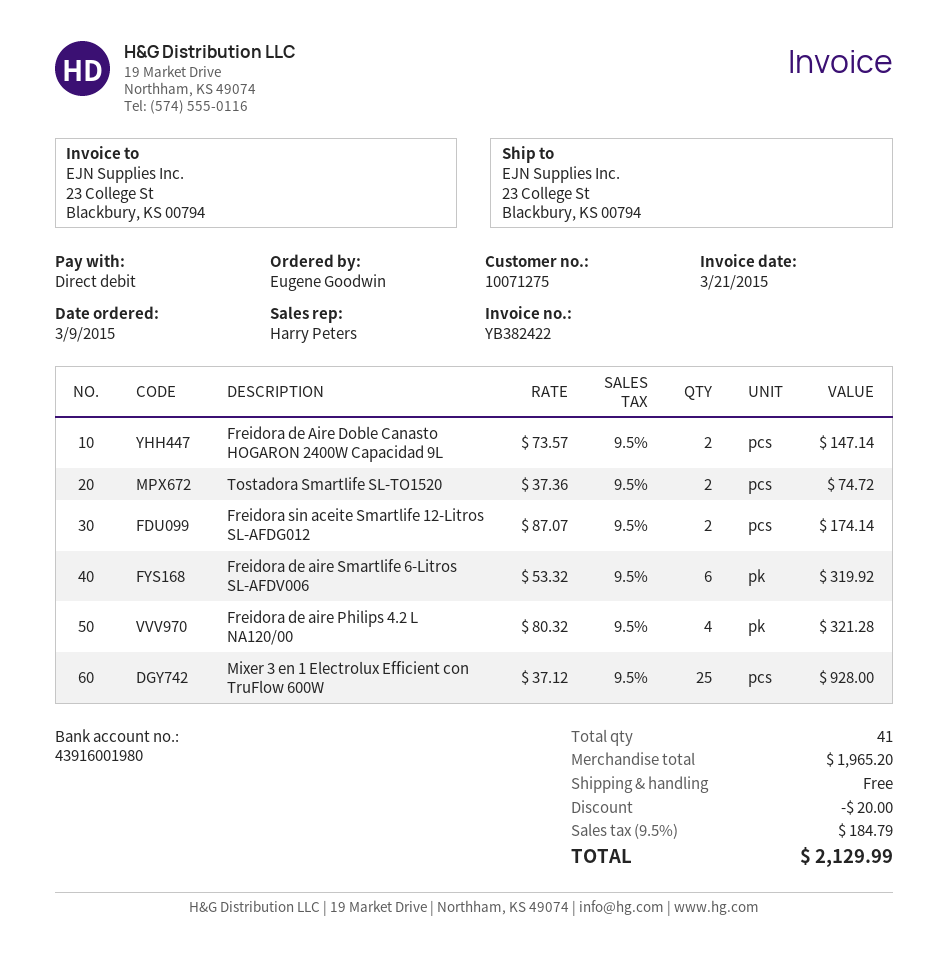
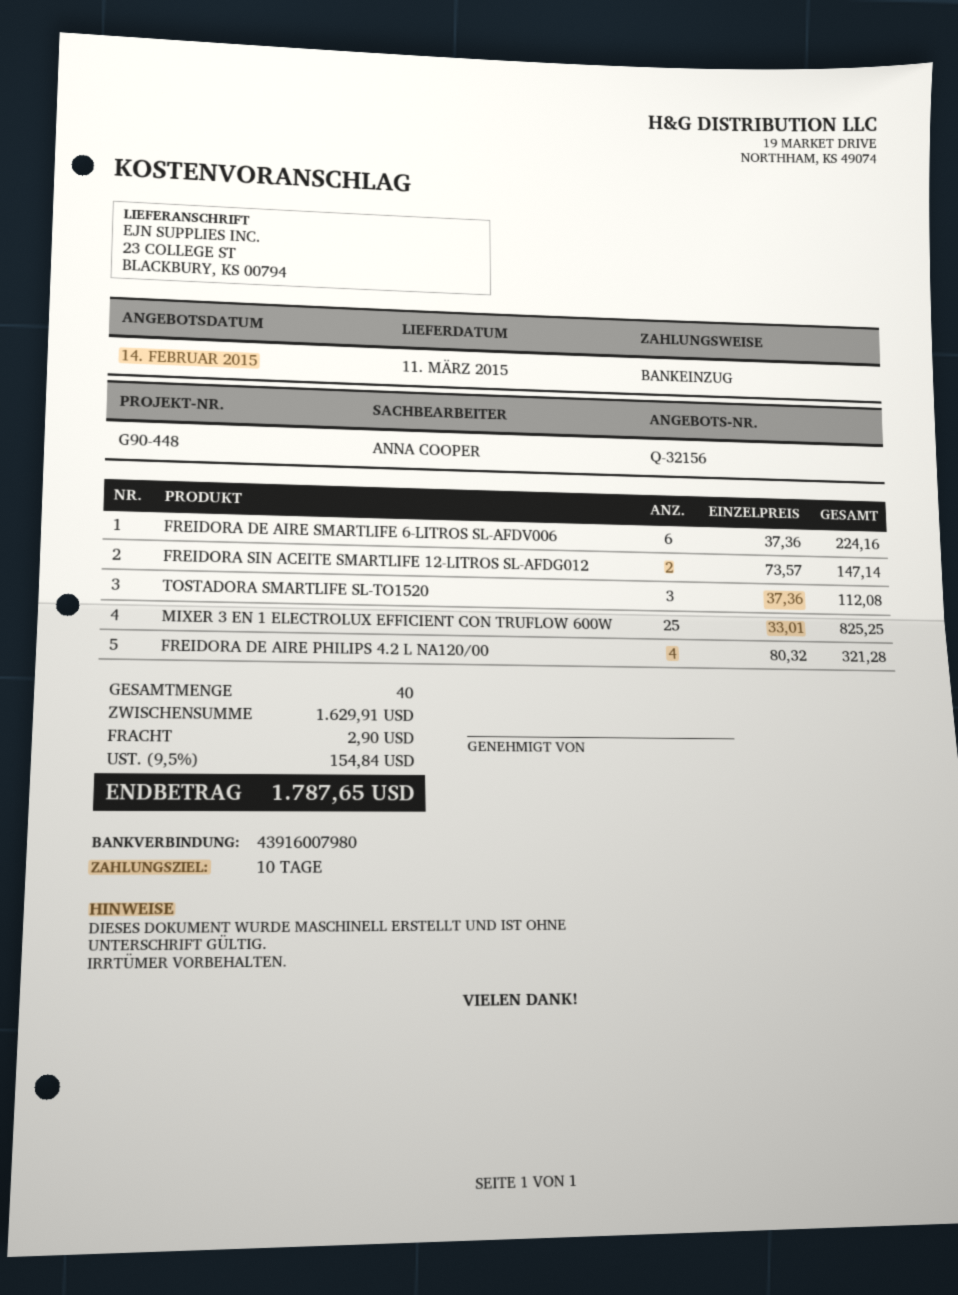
sales rep: Harry Peters -> ANNA COOPER
bank account: 43916001980 -> 43916007980
Freidora de Aire Doble Canasto HOGARON 2400W Capacidad 9L: 2 x 73.57 = 147.14 -> none
Tostadora Smartlife SL-TO1520: 2 x 37.36 = 74.72 -> 3 x 37.36 = 112.08
Freidora sin aceite Smartlife 12-Litros SL-AFDG012: 2 x 87.07 = 174.14 -> 2 x 73.57 = 147.14
Freidora de aire Smartlife 6-Litros SL-AFDV006: 6 x 53.32 = 319.92 -> 6 x 37.36 = 224.16
Mixer 3 en 1 Electrolux Efficient con TruFlow 600W: 25 x 37.12 = 928.00 -> 25 x 33.01 = 825.25
total quantity: 41 -> 40
subtotal: 1965.20 -> 1629.91
discount: 20.00 -> none
shipping: 0.00 -> 2.90
tax: 9.5% = 184.79 -> 9.5% = 154.84
total: 2129.99 -> 1787.65

